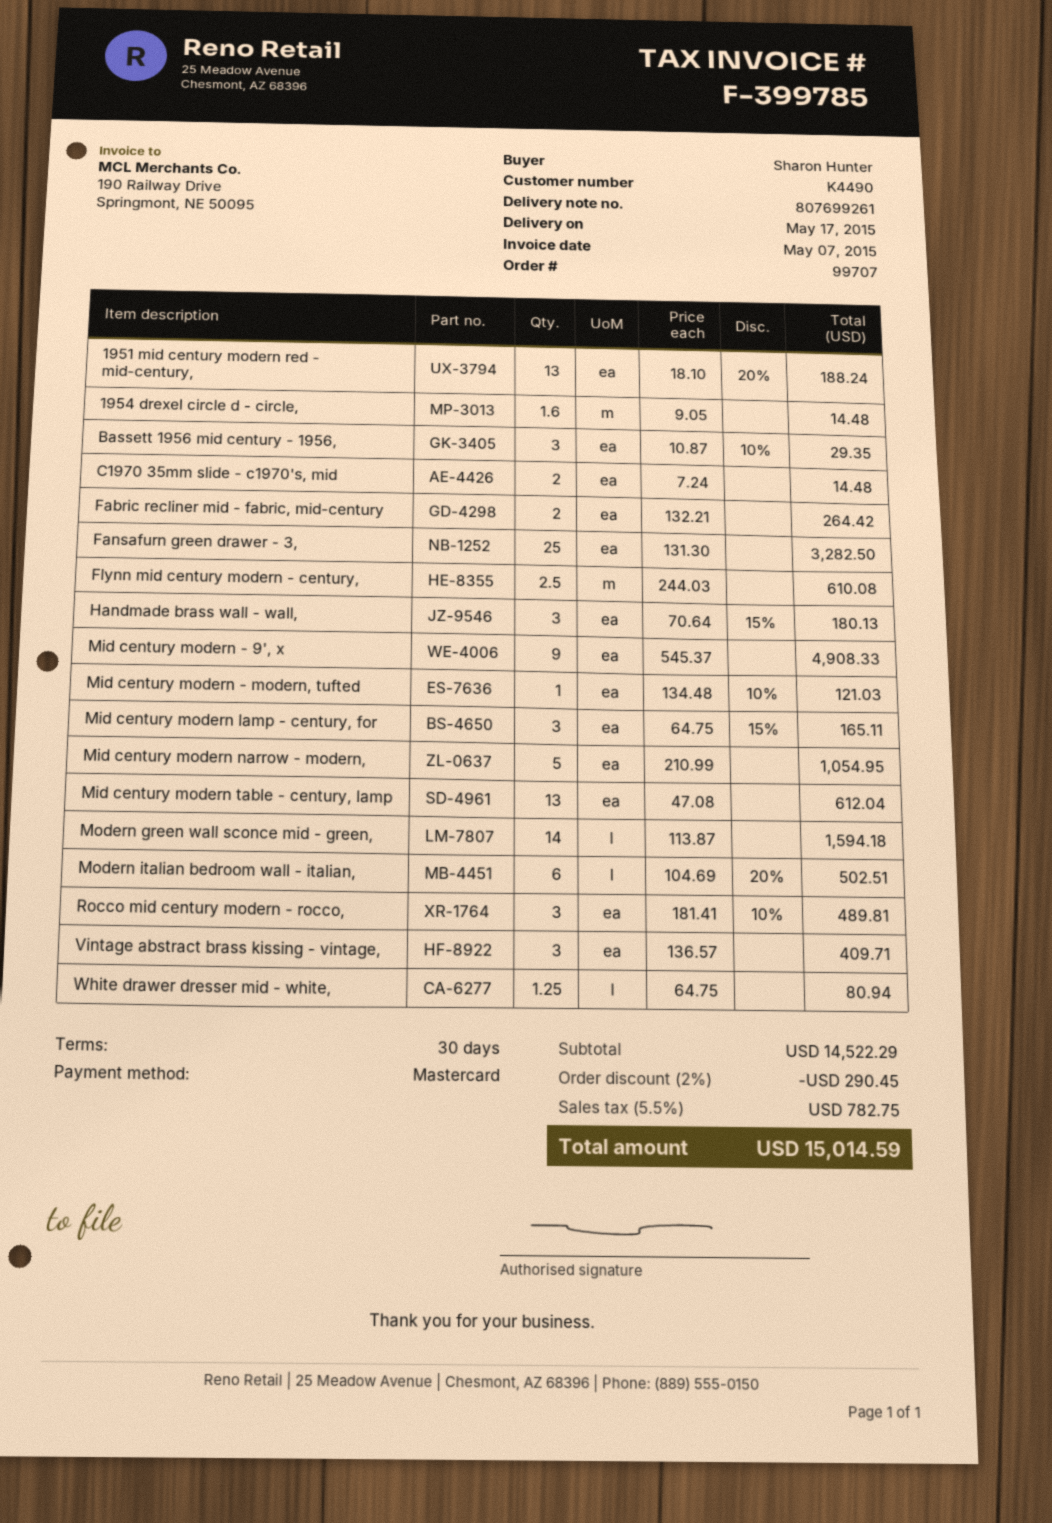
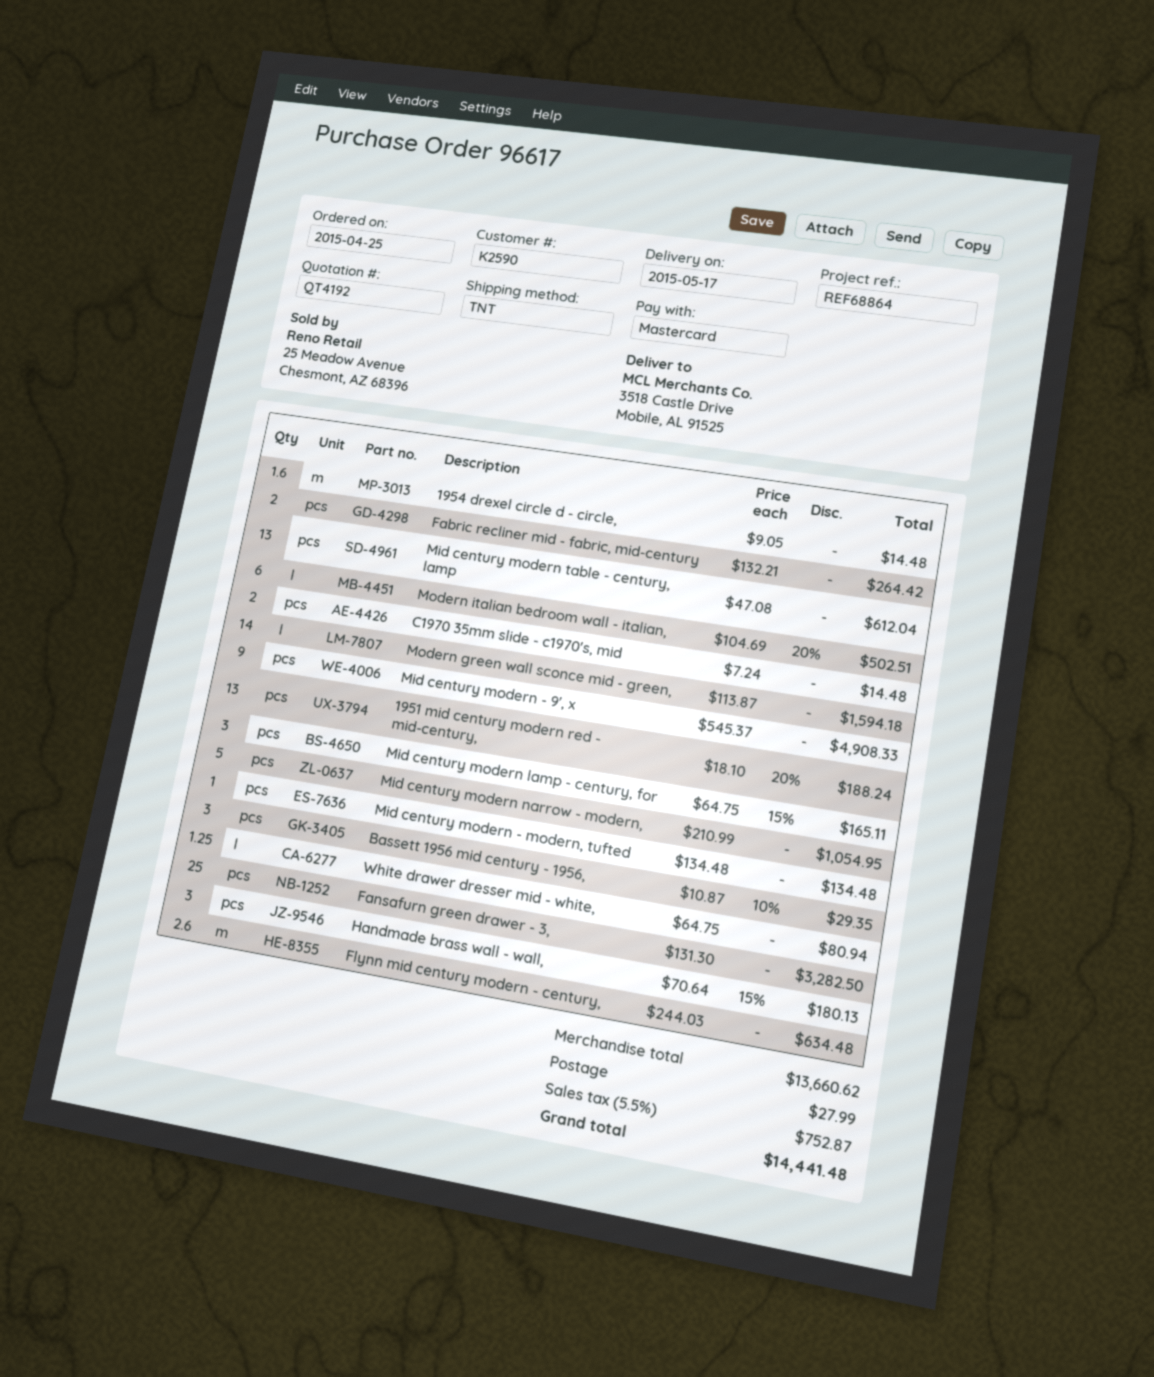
order number: 99707 -> 96617
customer number: K4490 -> K2590
Flynn mid century modern - century,: 2.5 x 244.03 = 610.08 -> 2.6 x 244.03 = 634.48
Mid century modern - modern, tufted: 1 x 134.48 - 10% = 121.03 -> 1 x 134.48 = 134.48
Rocco mid century modern - rocco,: 3 x 181.41 - 10% = 489.81 -> none
Vintage abstract brass kissing - vintage,: 3 x 136.57 = 409.71 -> none
subtotal: 14522.29 -> 13660.62
discount: 2% = 290.45 -> none
shipping: none -> 27.99
tax: 5.5% = 782.75 -> 5.5% = 752.87
total: 15014.59 -> 14441.48

